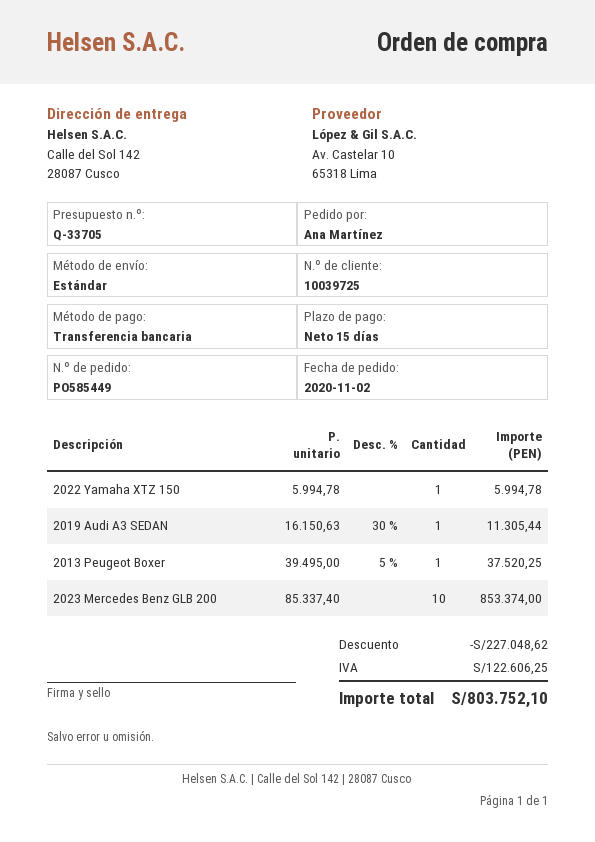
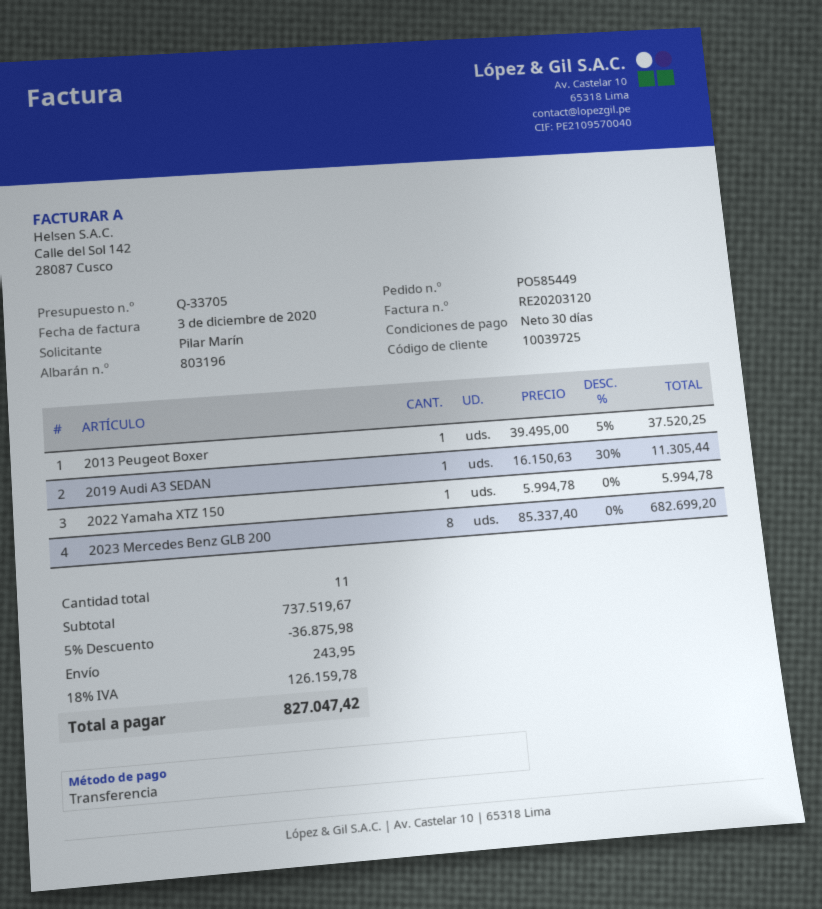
payment terms: 15 days -> 30 days
ordered by: Ana Martínez -> Pilar Marín
2023 Mercedes Benz GLB 200: 10 x 85337.40 = 853374.00 -> 8 x 85337.40 = 682699.20
discount: 227048.62 -> 36875.98
shipping: none -> 243.95
tax: 122606.25 -> 126159.78
total: 803752.10 -> 827047.42

